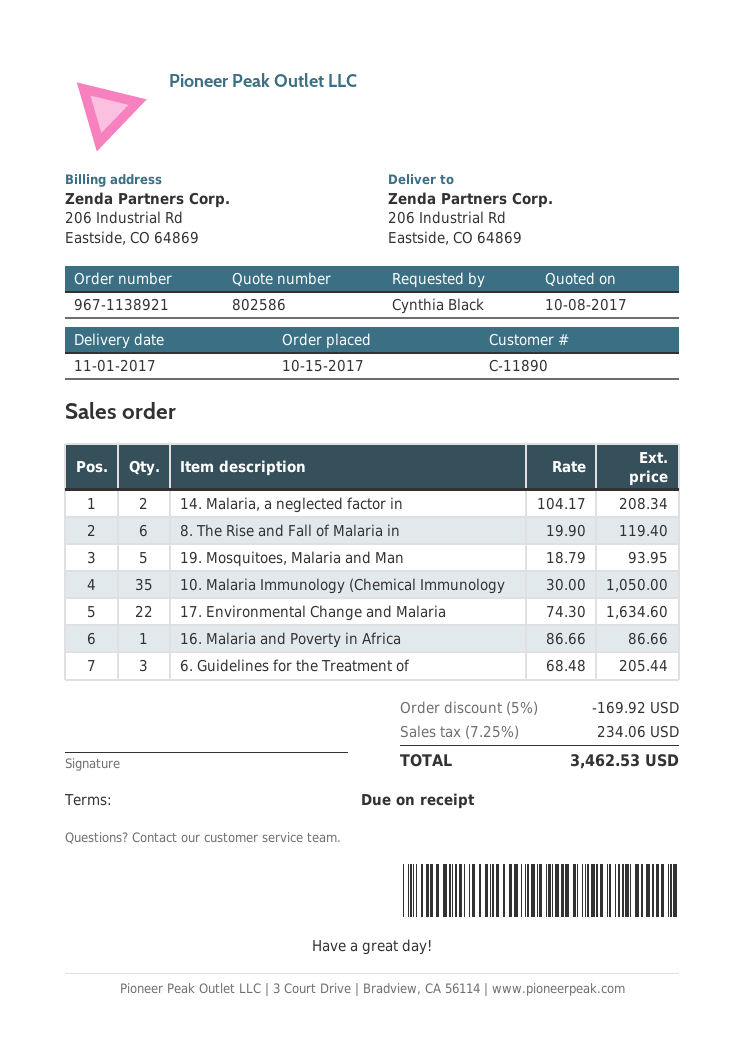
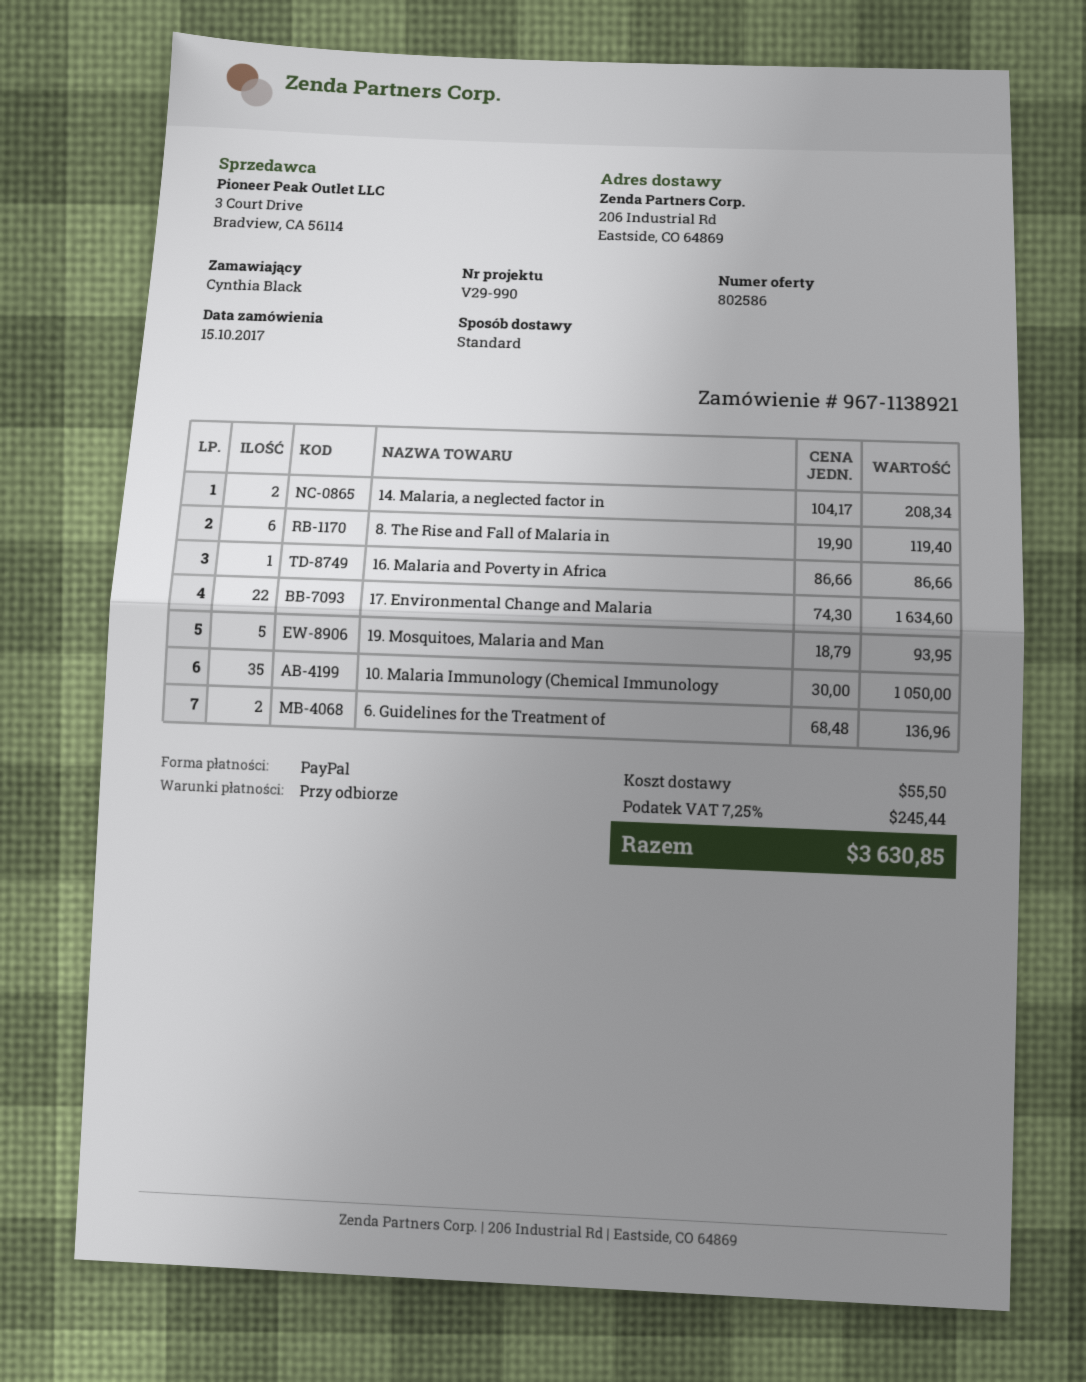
6. Guidelines for the Treatment of: 3 x 68.48 = 205.44 -> 2 x 68.48 = 136.96
discount: 5% = 169.92 -> none
shipping: none -> 55.50
tax: 7.25% = 234.06 -> 7.25% = 245.44
total: 3462.53 -> 3630.85

